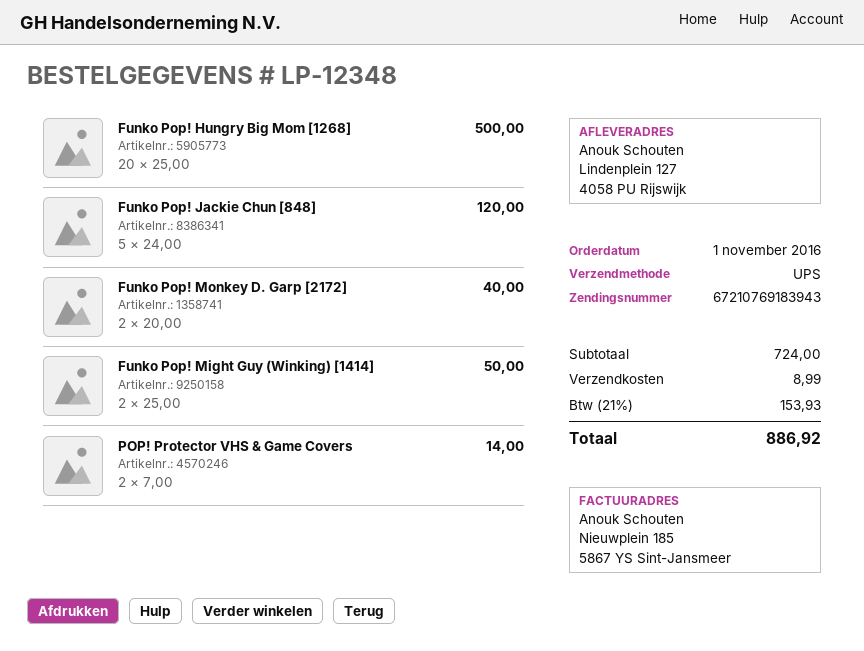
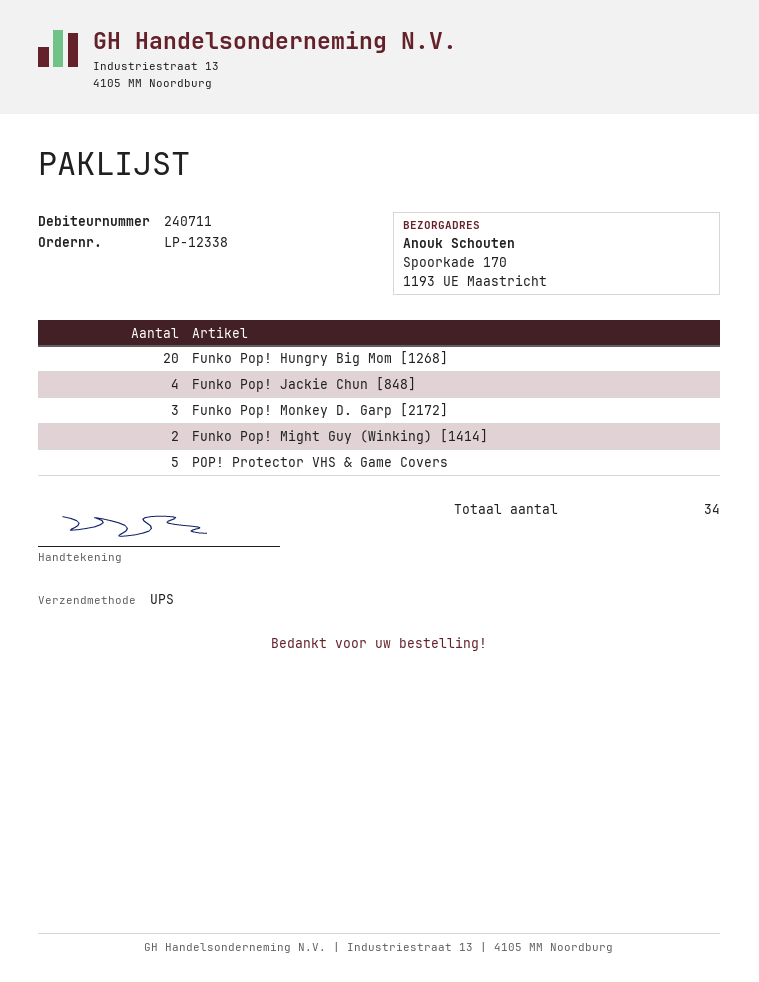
order number: LP-12348 -> LP-12338
ship to: Lindenplein 127, 4058 PU Rijswijk -> Spoorkade 170, 1193 UE Maastricht
Funko Pop! Jackie Chun [848]: 5 -> 4
Funko Pop! Monkey D. Garp [2172]: 2 -> 3
POP! Protector VHS & Game Covers: 2 -> 5

